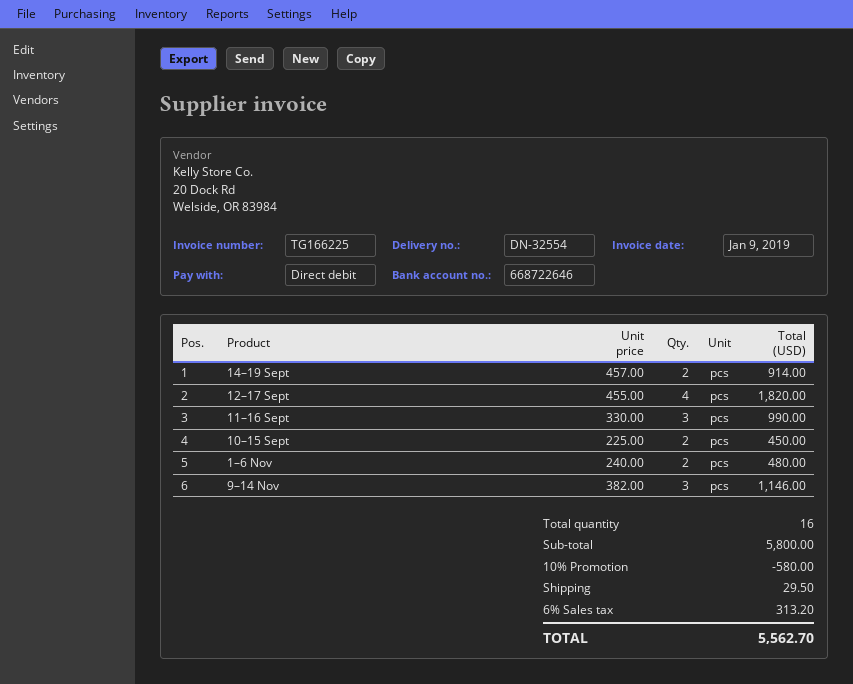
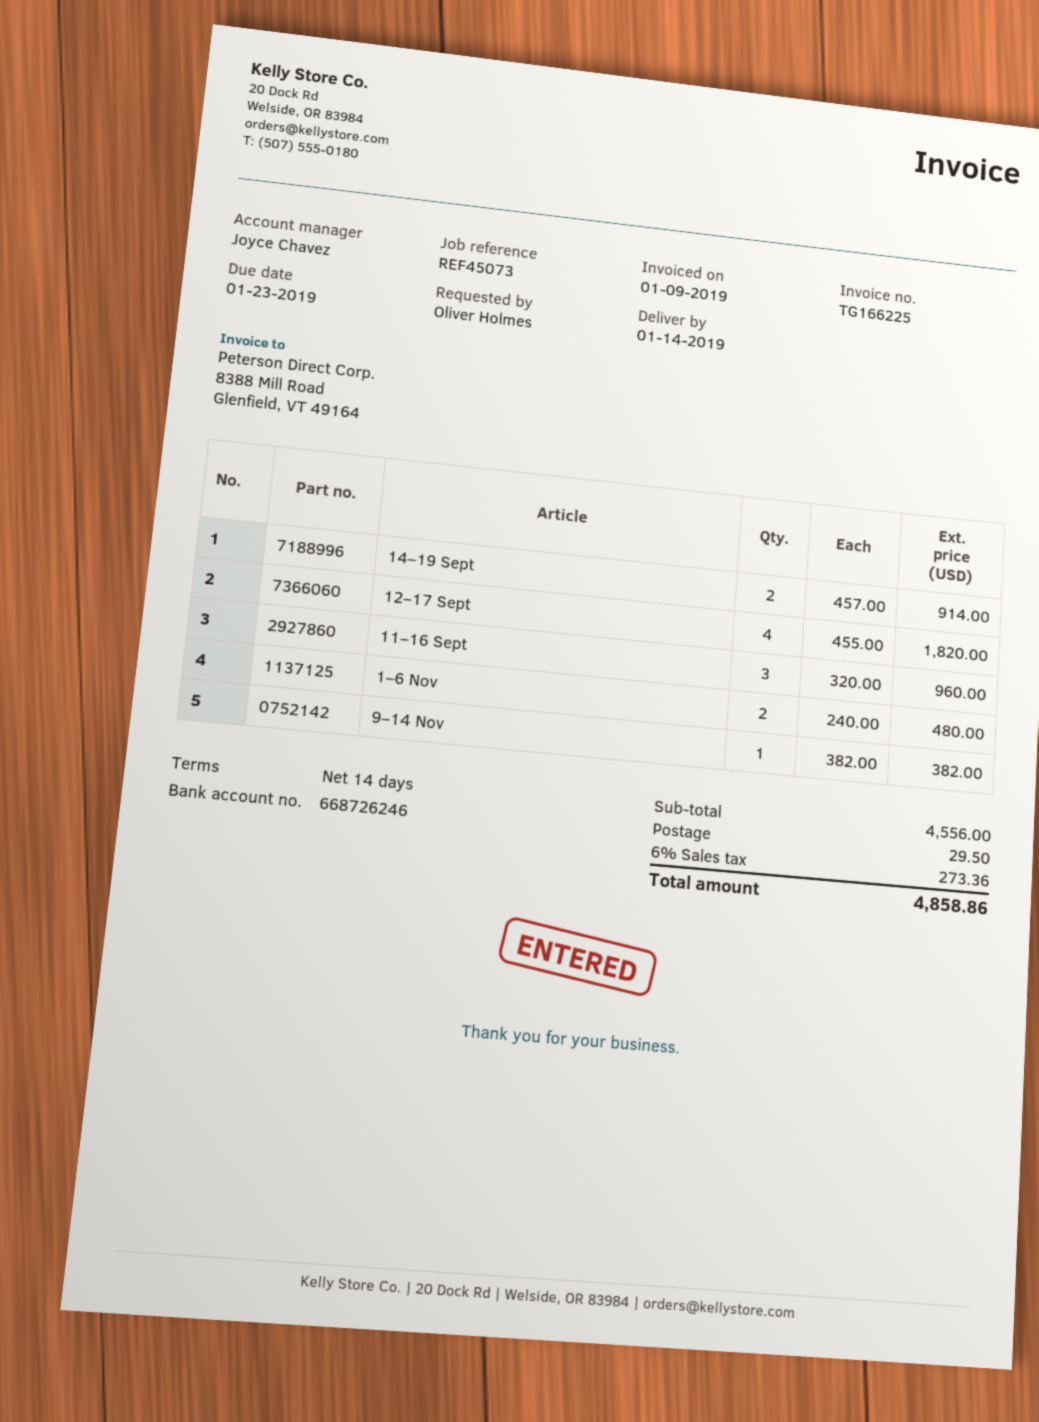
bank account: 668722646 -> 668726246
11–16 Sept: 3 x 330.00 = 990.00 -> 3 x 320.00 = 960.00
10–15 Sept: 2 x 225.00 = 450.00 -> none
9–14 Nov: 3 x 382.00 = 1146.00 -> 1 x 382.00 = 382.00
subtotal: 5800.00 -> 4556.00
discount: 10% = 580.00 -> none
tax: 6% = 313.20 -> 6% = 273.36
total: 5562.70 -> 4858.86

